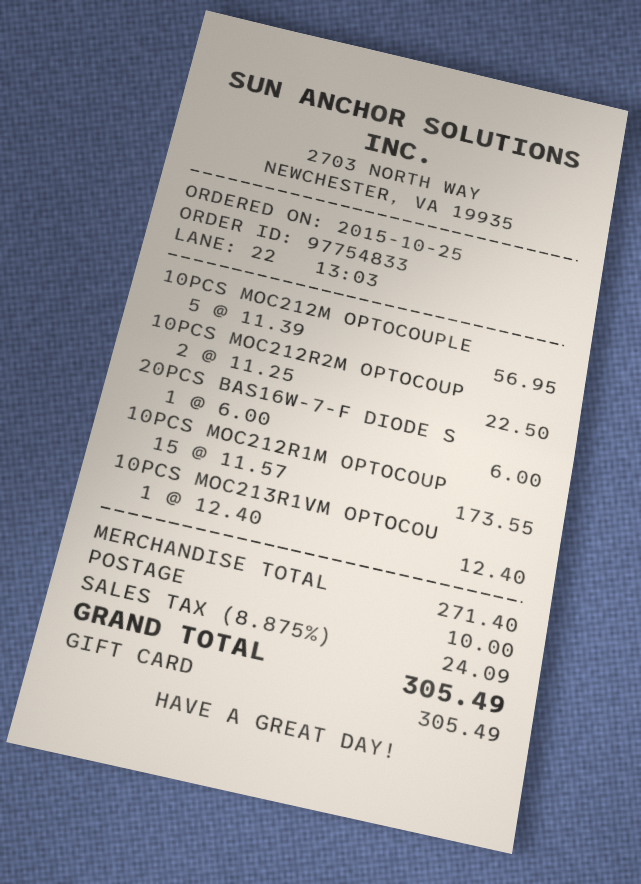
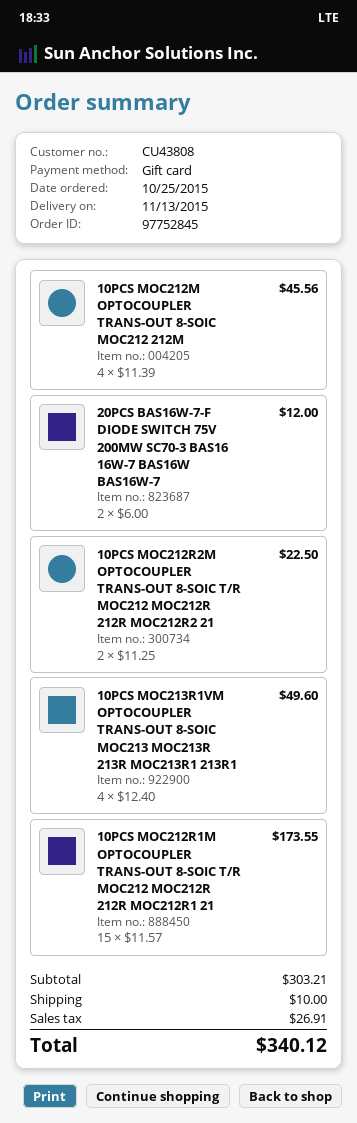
order number: 97754833 -> 97752845
10PCS MOC212M OPTOCOUPLE: 5 x 11.39 = 56.95 -> 4 x 11.39 = 45.56
20PCS BAS16W-7-F DIODE S: 1 x 6.00 = 6.00 -> 2 x 6.00 = 12.00
10PCS MOC213R1VM OPTOCOU: 1 x 12.40 = 12.40 -> 4 x 12.40 = 49.60
subtotal: 271.40 -> 303.21
tax: 24.09 -> 26.91
total: 305.49 -> 340.12

